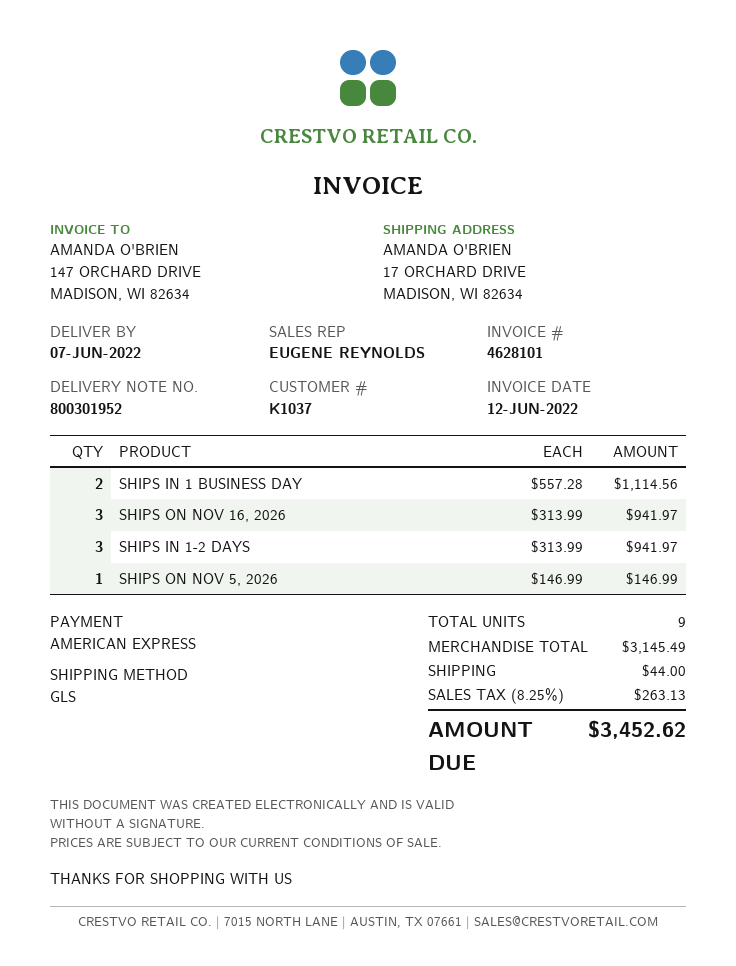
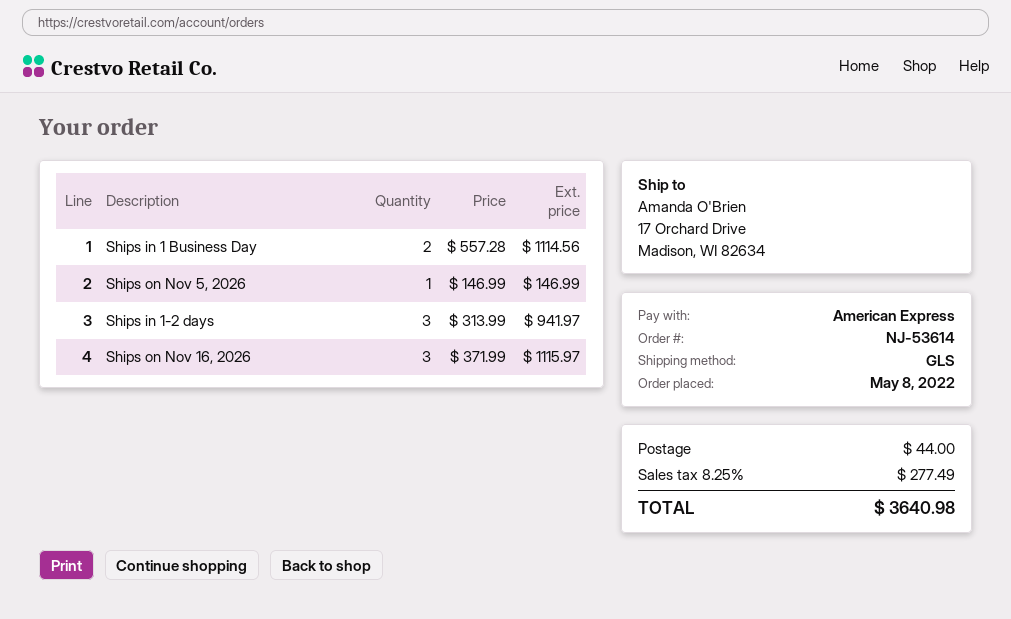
SHIPS ON NOV 16, 2026: 3 x 313.99 = 941.97 -> 3 x 371.99 = 1115.97
tax: 8.25% = 263.13 -> 8.25% = 277.49
total: 3452.62 -> 3640.98

